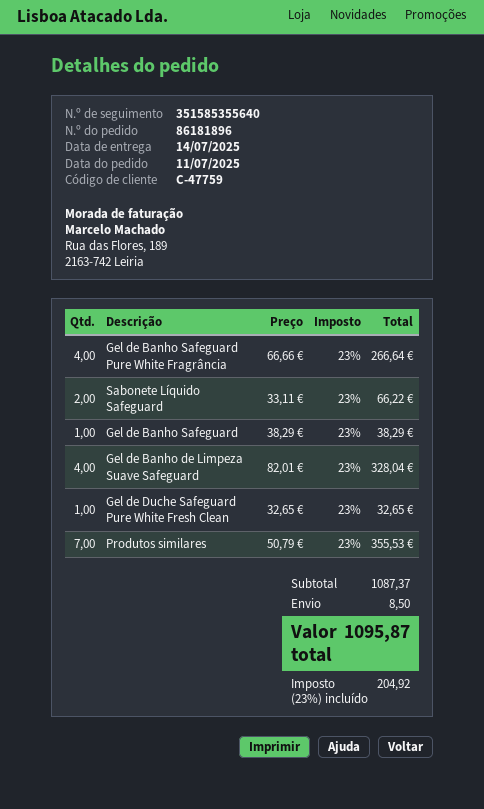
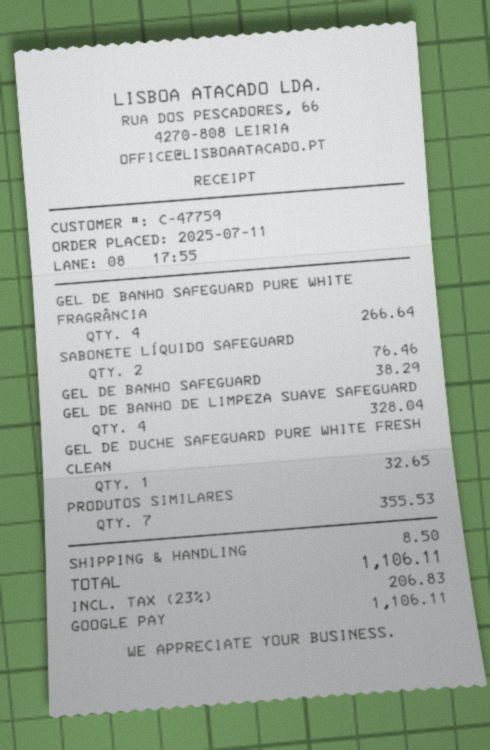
Sabonete Líquido Safeguard: 2 for 66.22 -> 2 for 76.46
tax: 23% = 204.92 -> 23% = 206.83
total: 1095.87 -> 1106.11

